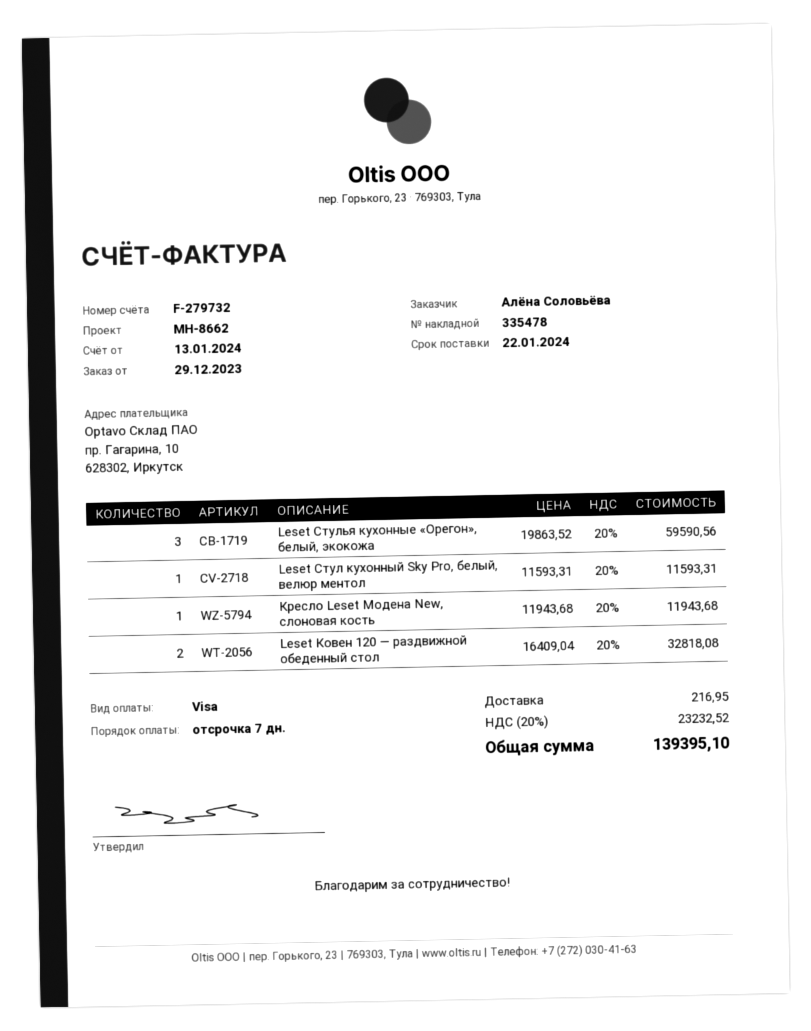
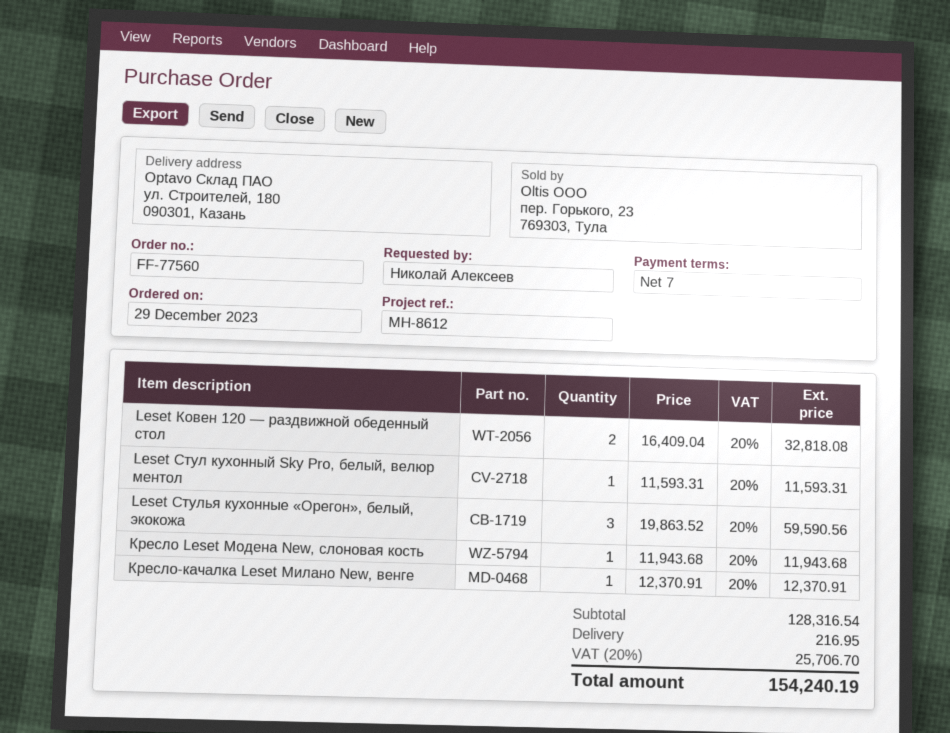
reference: MH-8662 -> MH-8612
ordered by: Алёна Соловьёва -> Николай Алексеев
Кресло-качалка Leset Милано New, венге: none -> 1 x 12370.91 = 12370.91
tax: 20% = 23232.52 -> 20% = 25706.70
total: 139395.10 -> 154240.19

